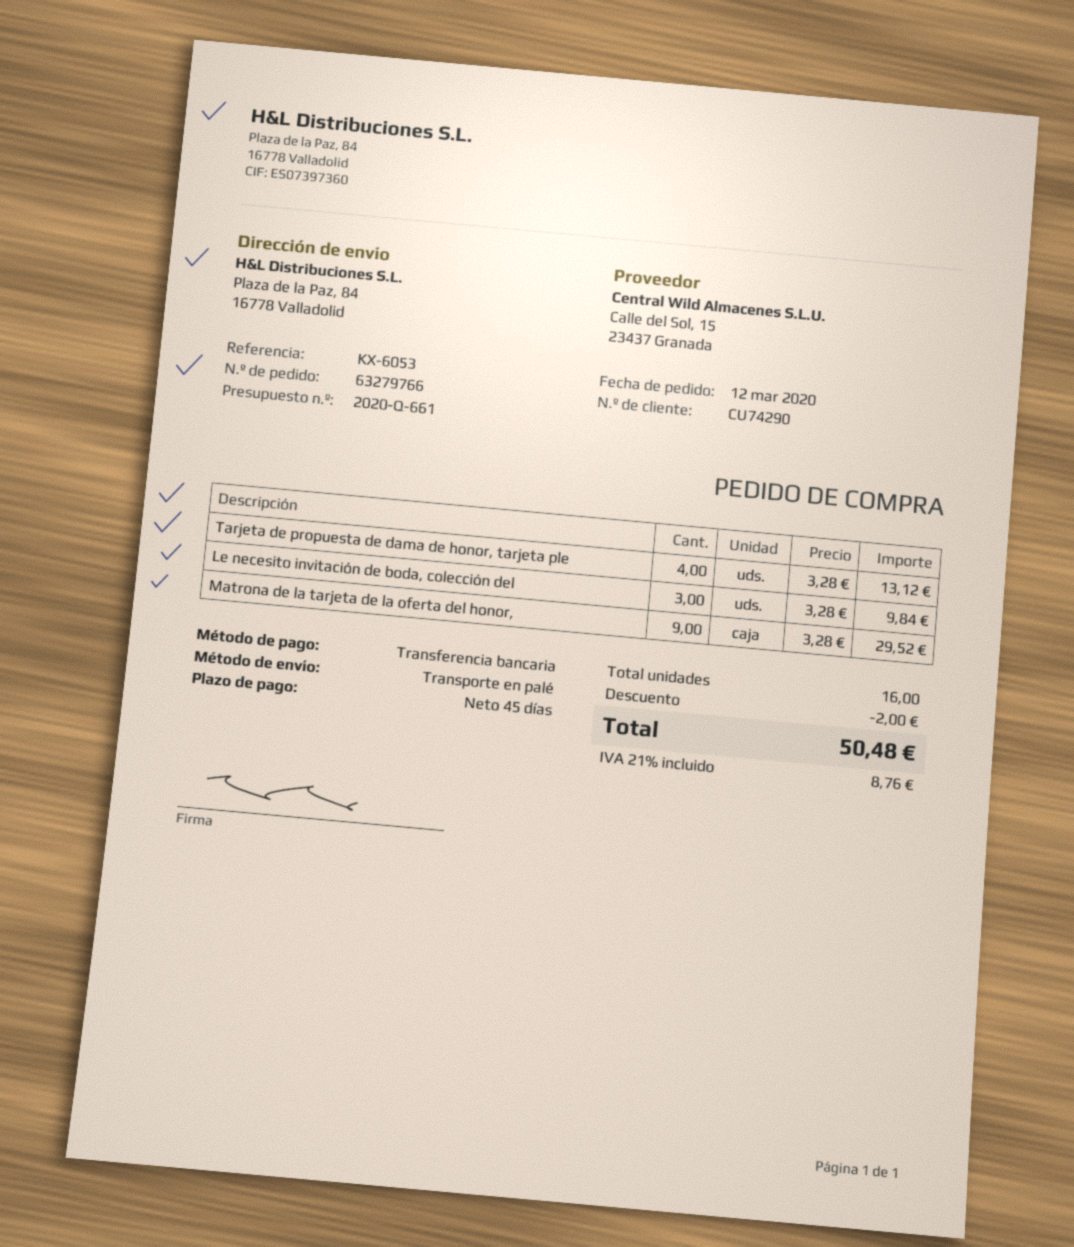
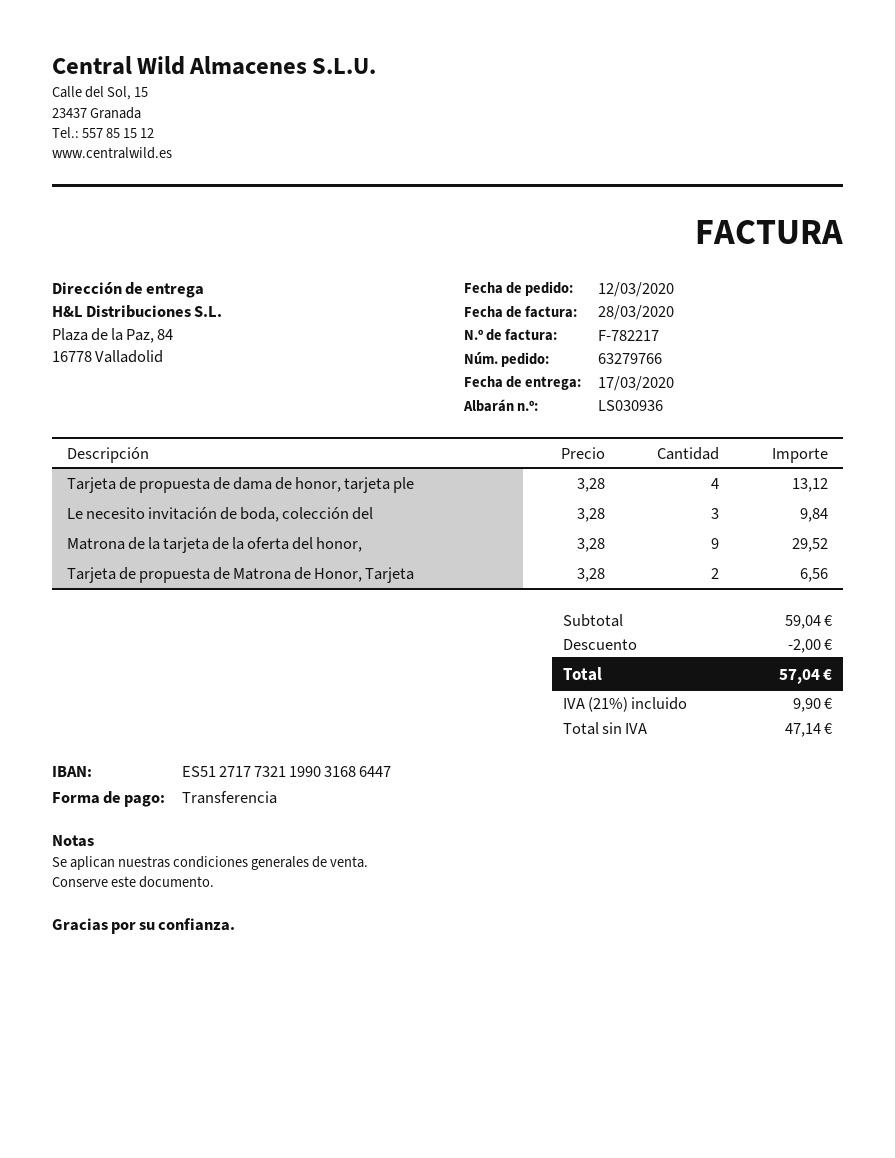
Tarjeta de propuesta de Matrona de Honor, Tarjeta: none -> 2 x 3.28 = 6.56
tax: 21% = 8.76 -> 21% = 9.90
total: 50.48 -> 57.04

